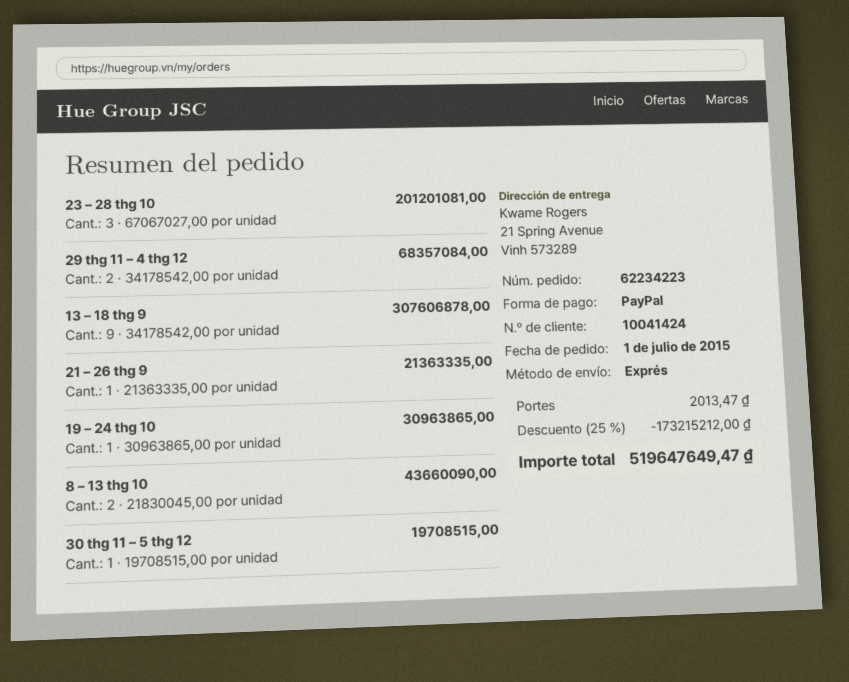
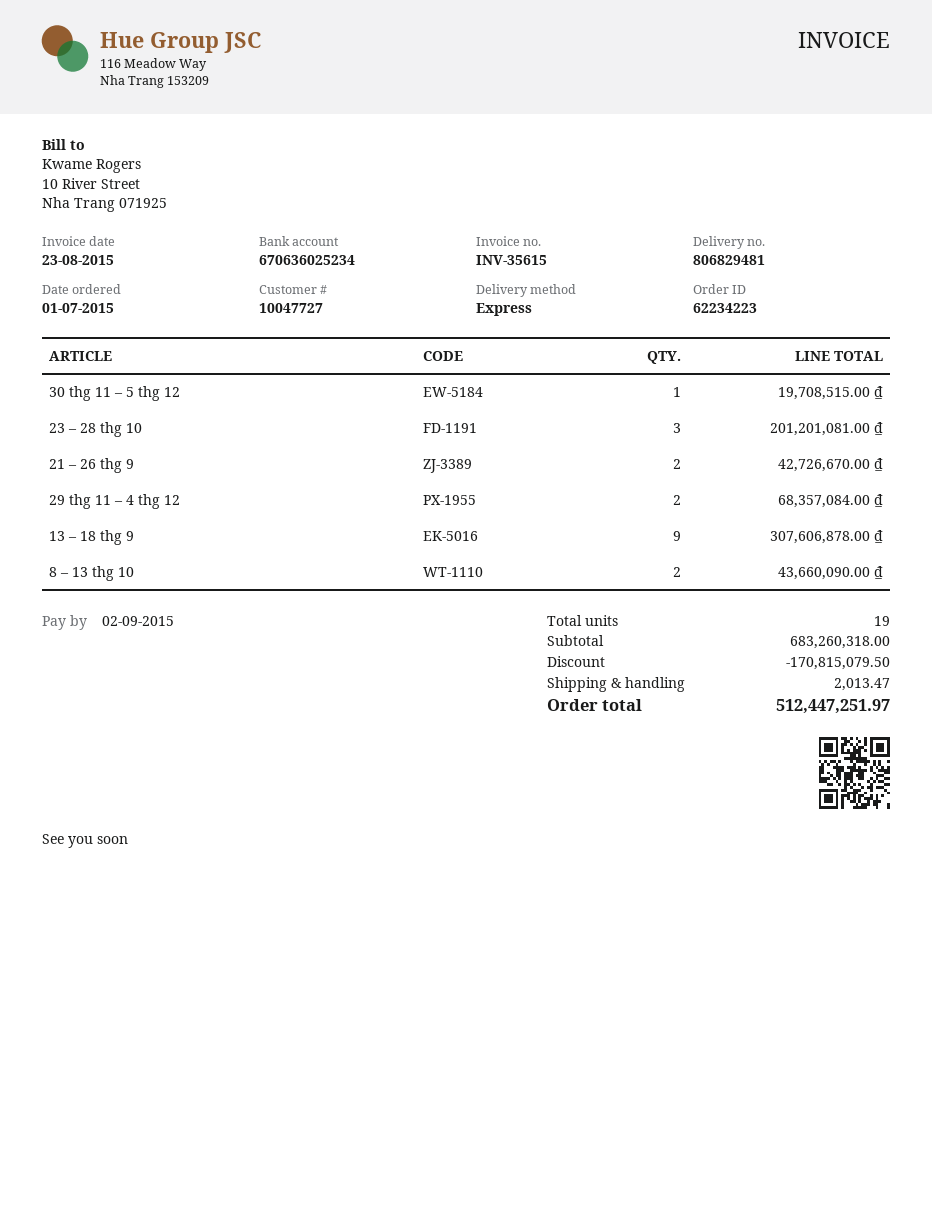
customer number: 10041424 -> 10047727
21 – 26 thg 9: 1 for 21363335.00 -> 2 for 42726670.00
19 – 24 thg 10: 1 for 30963865.00 -> none
discount: 173215212.00 -> 170815079.50
total: 519647649.47 -> 512447251.97

